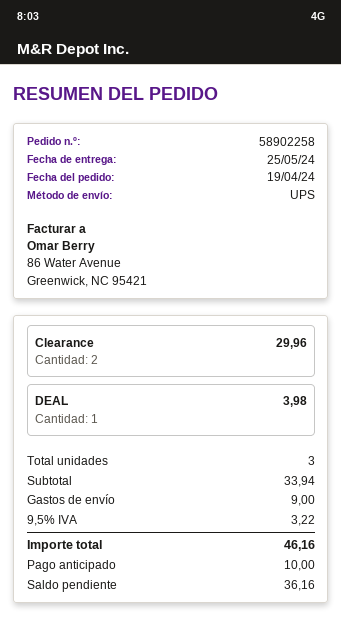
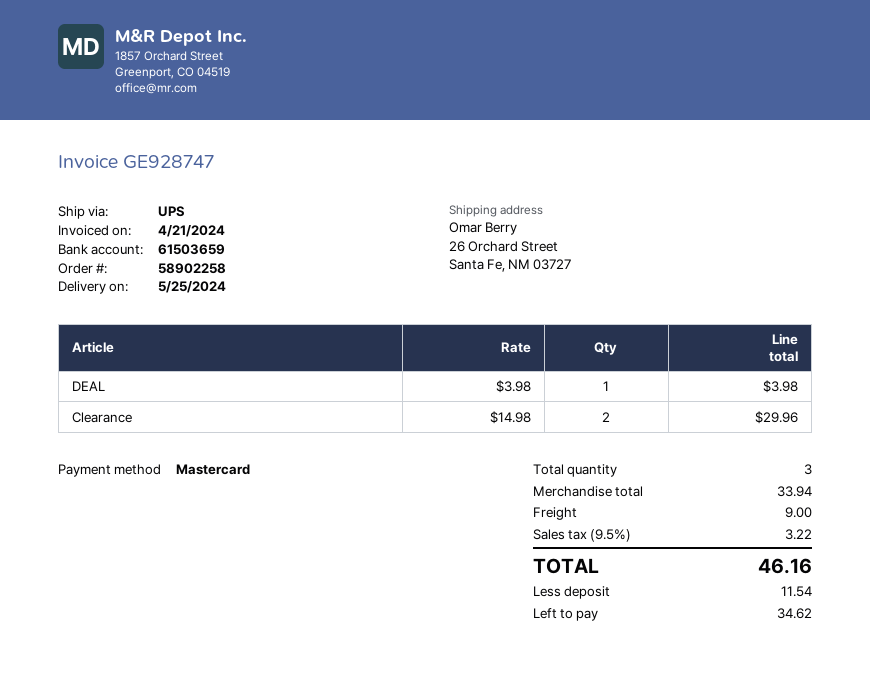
deposit: 10.00 -> 11.54
balance: 36.16 -> 34.62

